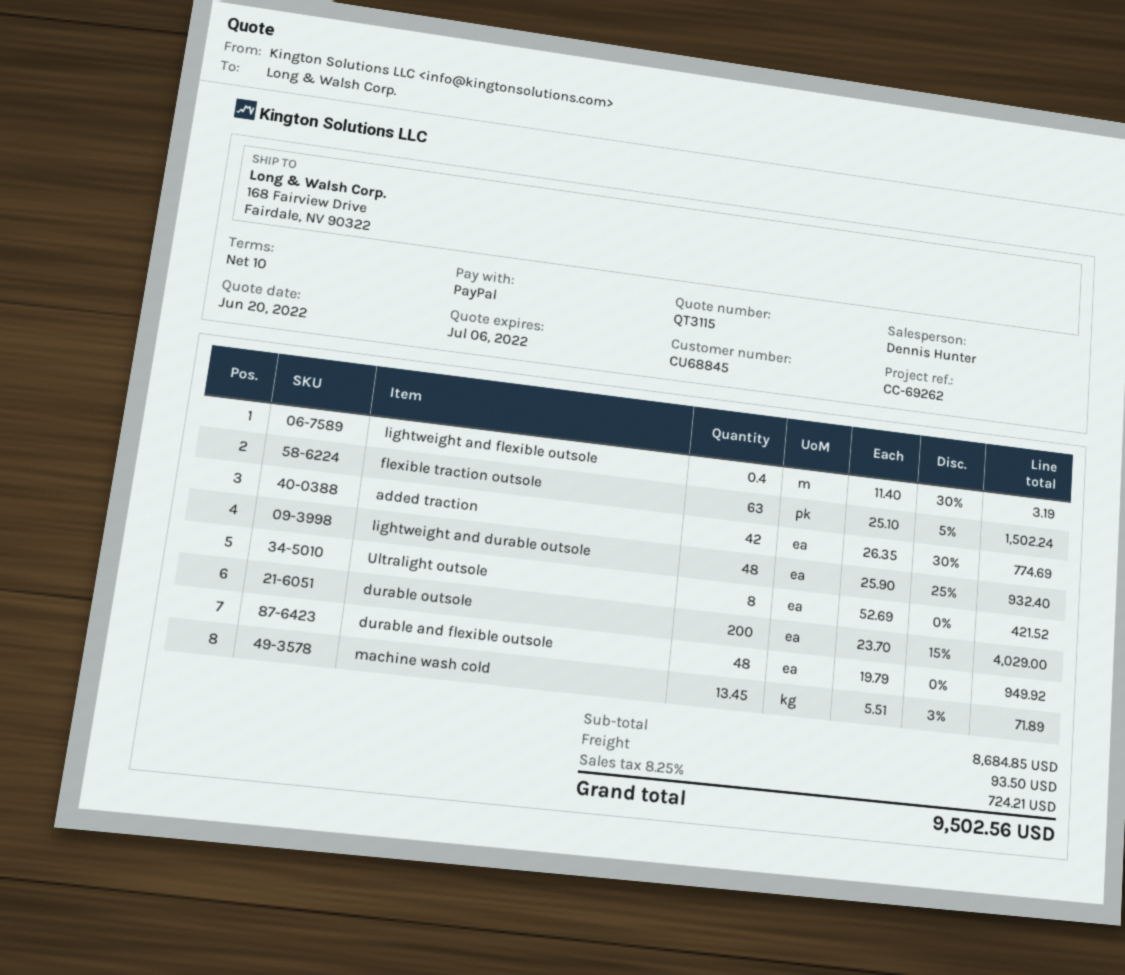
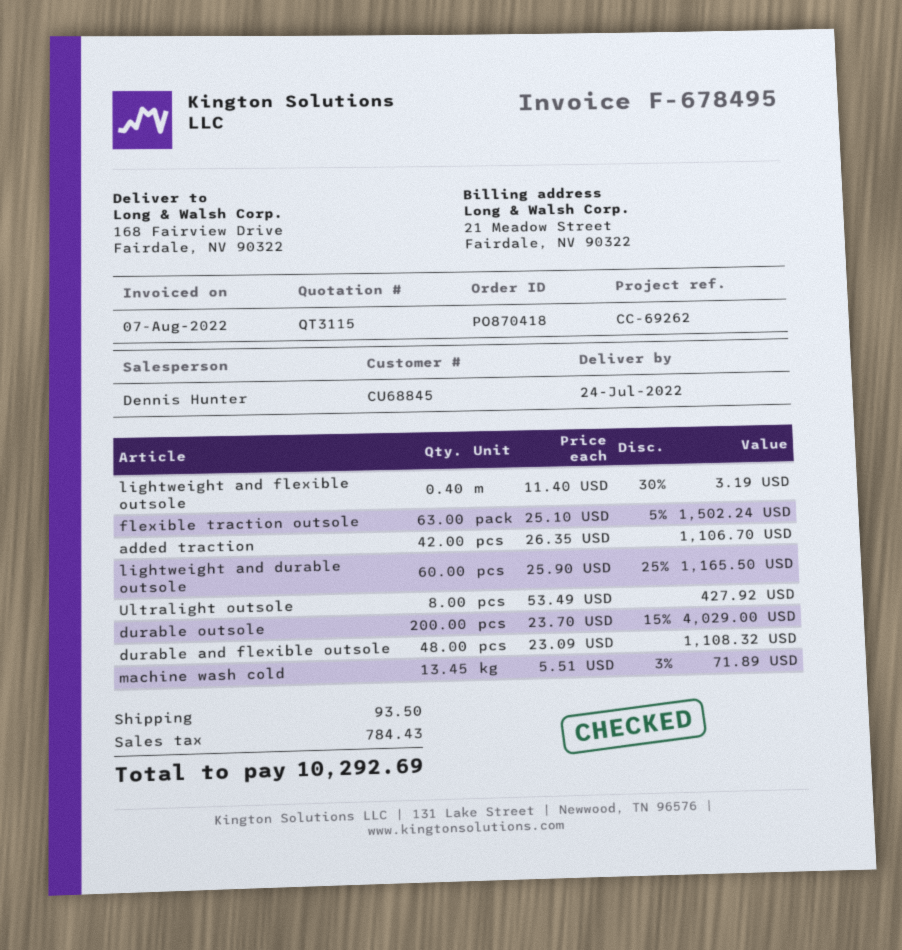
added traction: 42 x 26.35 - 30% = 774.69 -> 42 x 26.35 = 1106.70
lightweight and durable outsole: 48 x 25.90 - 25% = 932.40 -> 60 x 25.90 - 25% = 1165.50
Ultralight outsole: 8 x 52.69 = 421.52 -> 8 x 53.49 = 427.92
durable and flexible outsole: 48 x 19.79 = 949.92 -> 48 x 23.09 = 1108.32
tax: 724.21 -> 784.43
total: 9502.56 -> 10292.69

